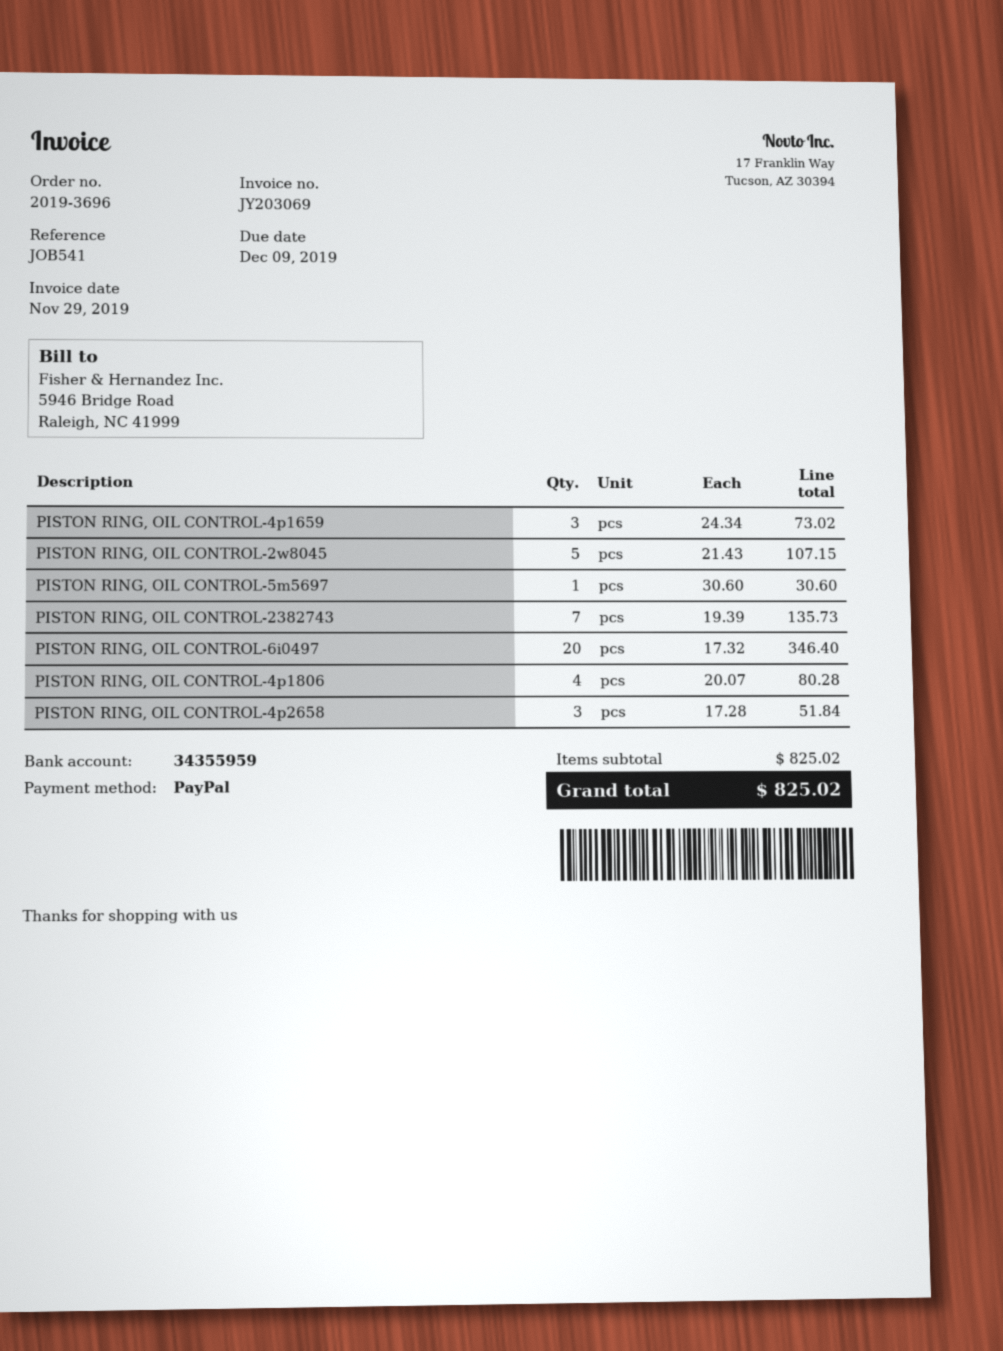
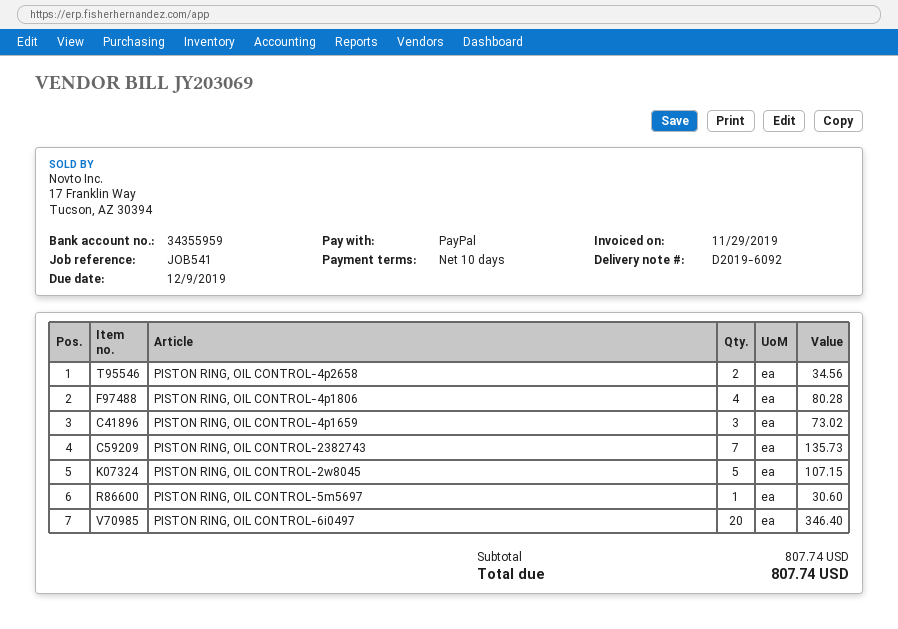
PISTON RING, OIL CONTROL-4p2658: 3 for 51.84 -> 2 for 34.56
subtotal: 825.02 -> 807.74
total: 825.02 -> 807.74

